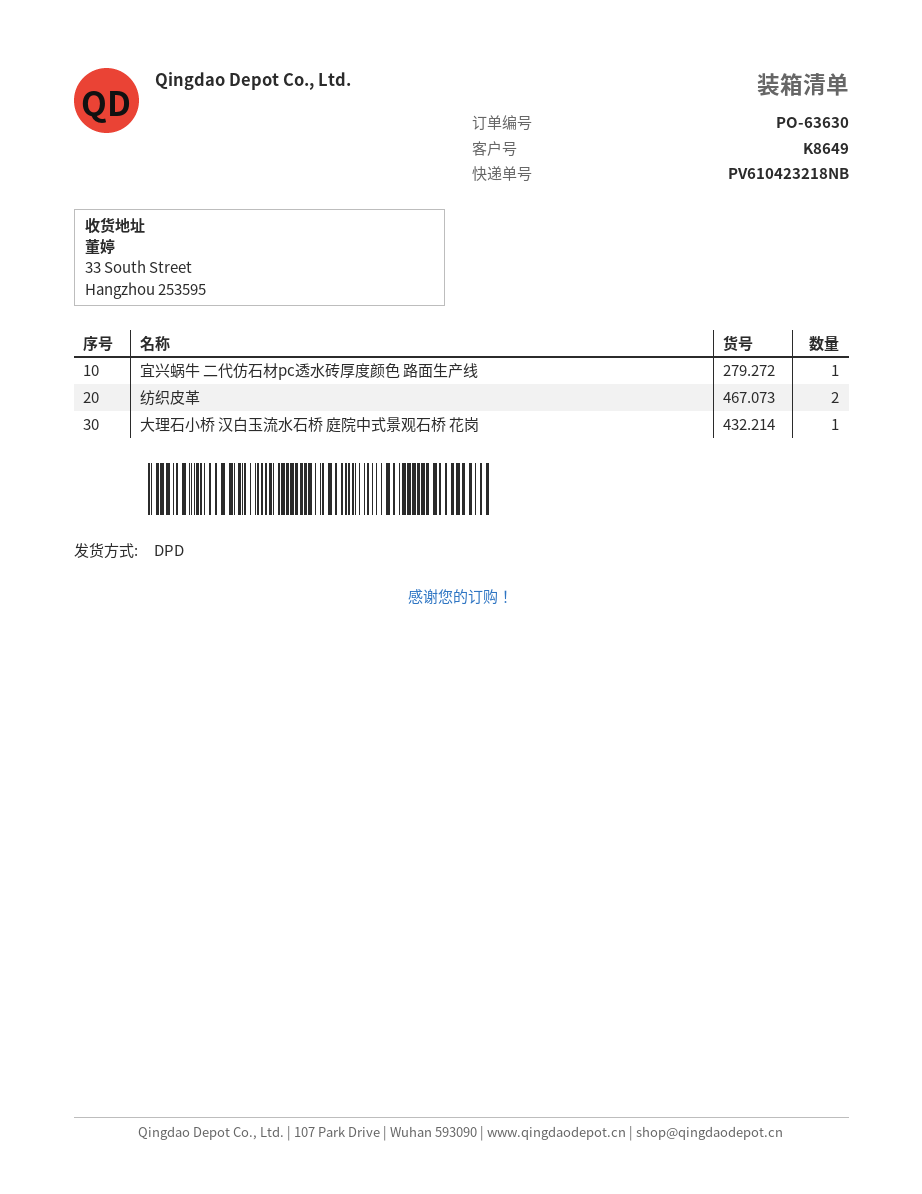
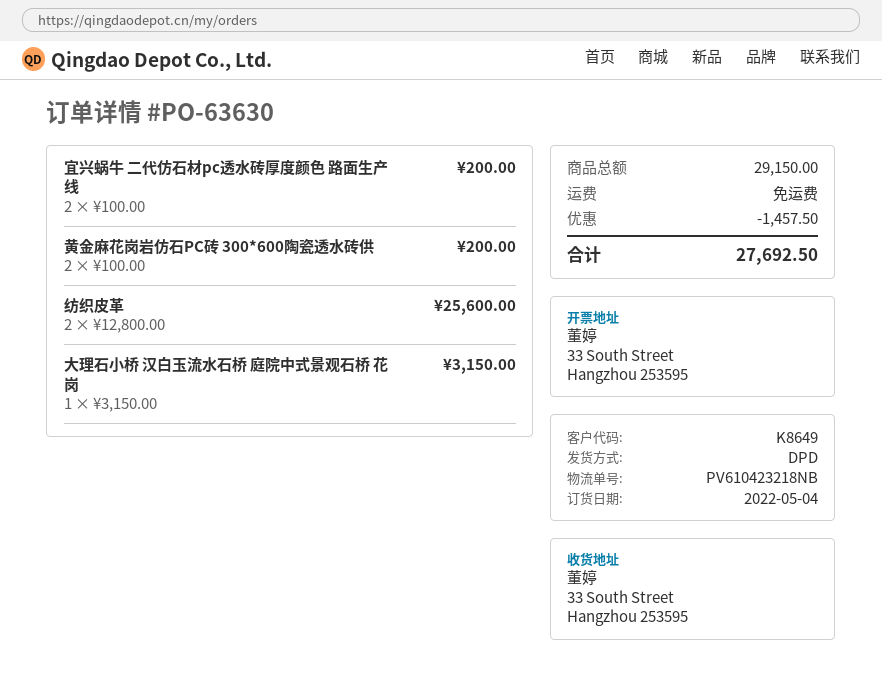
宜兴蜗牛 二代仿石材pc透水砖厚度颜色 路面生产线: 1 -> 2
黄金麻花岗岩仿石PC砖 300*600陶瓷透水砖供: none -> 2

